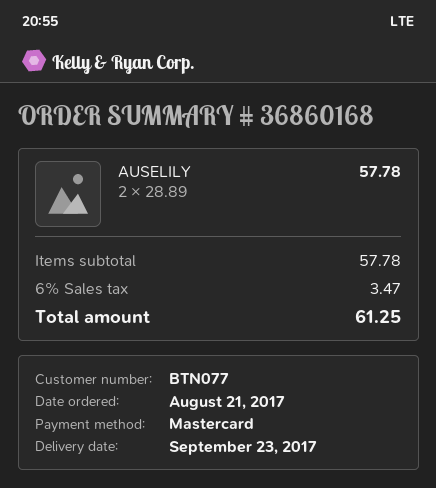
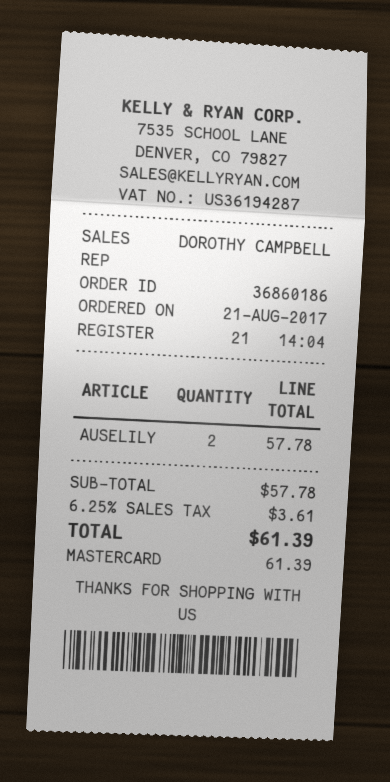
order number: 36860168 -> 36860186
tax: 6% = 3.47 -> 6.25% = 3.61
total: 61.25 -> 61.39

